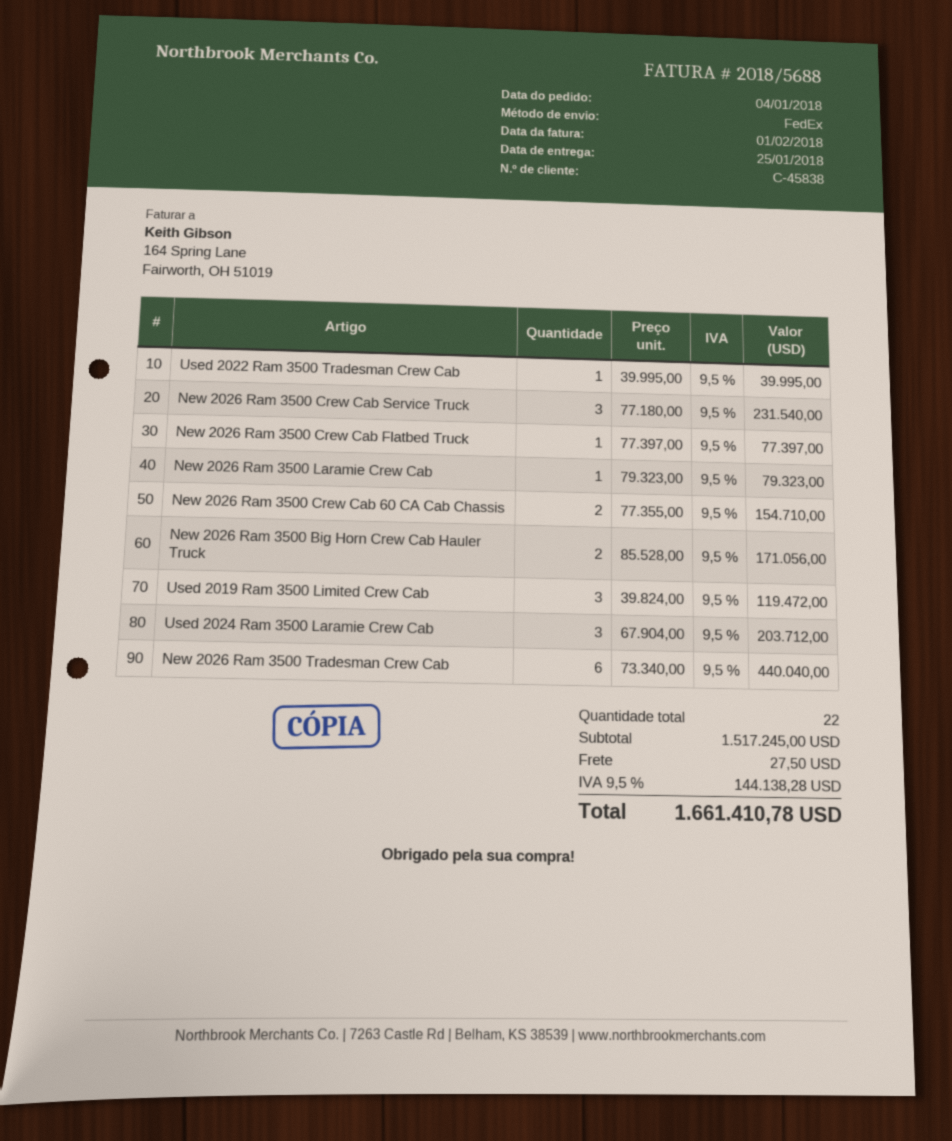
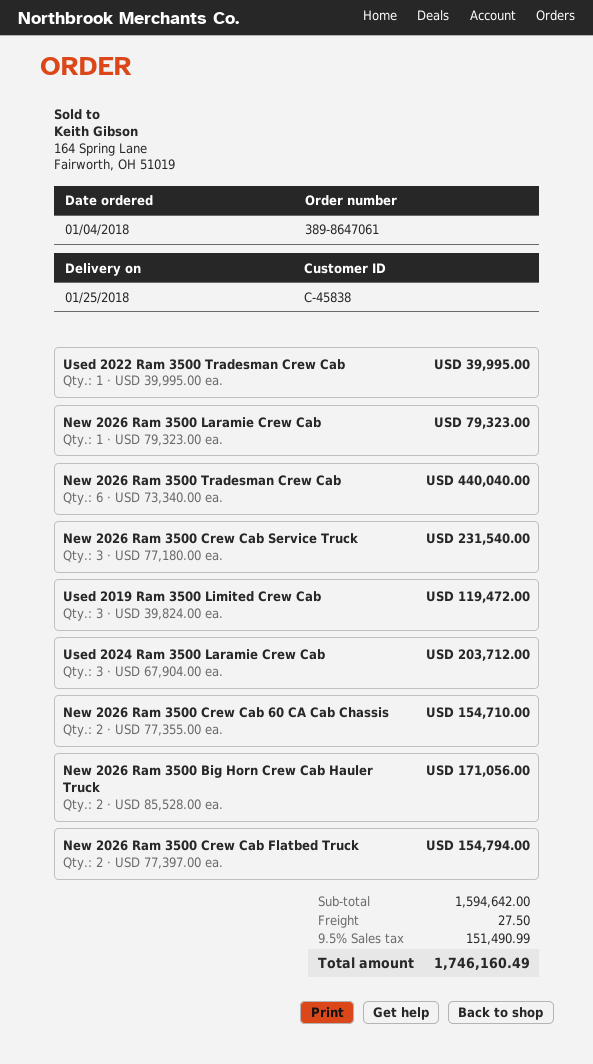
New 2026 Ram 3500 Crew Cab Flatbed Truck: 1 x 77397.00 = 77397.00 -> 2 x 77397.00 = 154794.00
subtotal: 1517245.00 -> 1594642.00
tax: 9.5% = 144138.28 -> 9.5% = 151490.99
total: 1661410.78 -> 1746160.49

